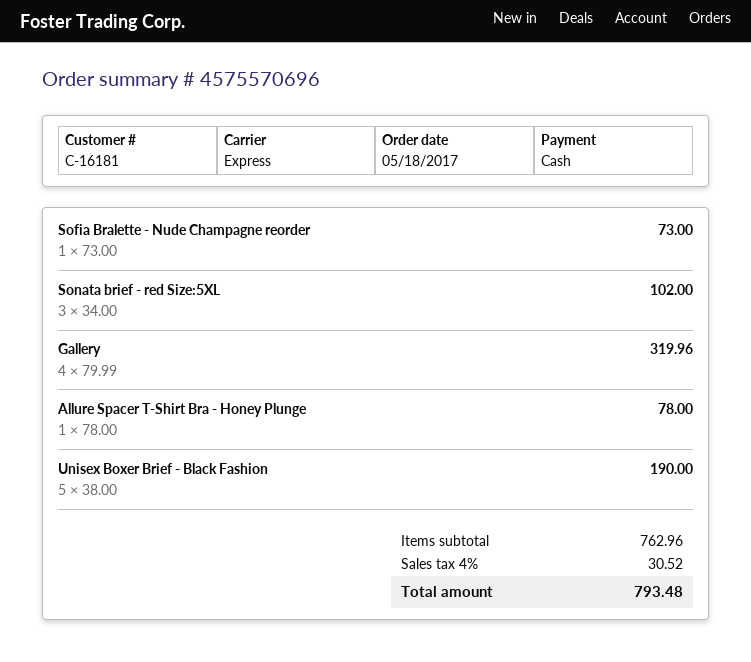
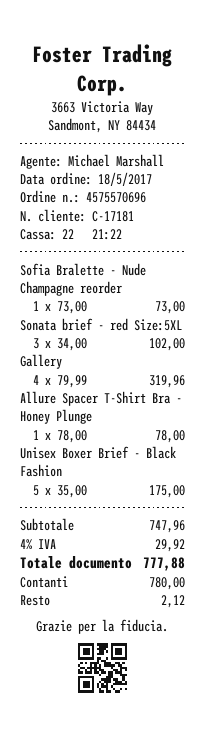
customer number: C-16181 -> C-17181
Unisex Boxer Brief - Black Fashion: 5 x 38.00 = 190.00 -> 5 x 35.00 = 175.00
subtotal: 762.96 -> 747.96
tax: 4% = 30.52 -> 4% = 29.92
total: 793.48 -> 777.88

